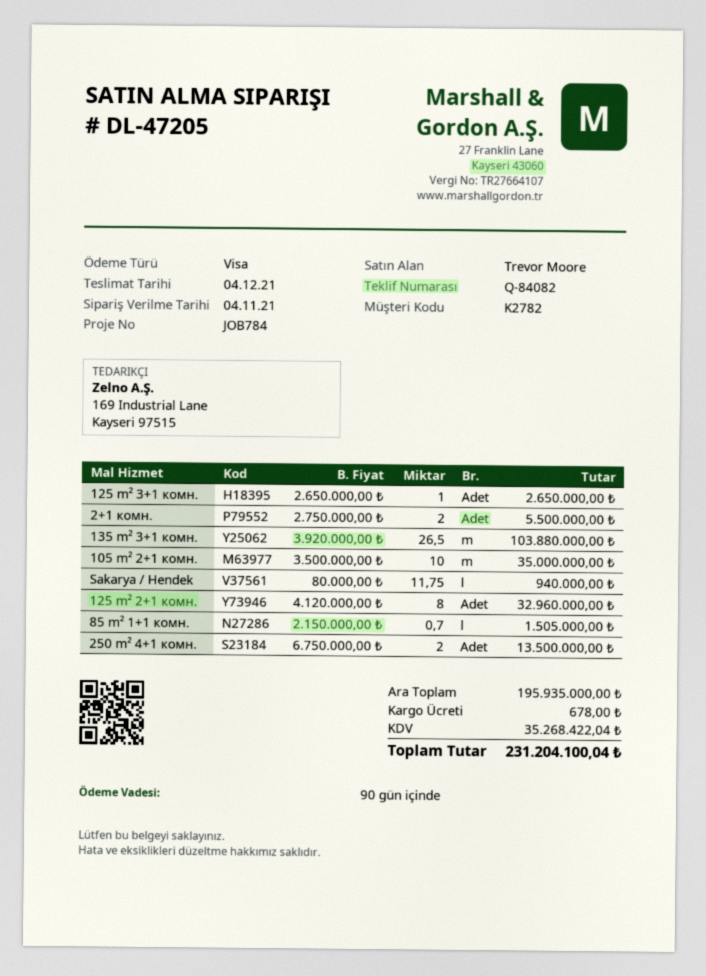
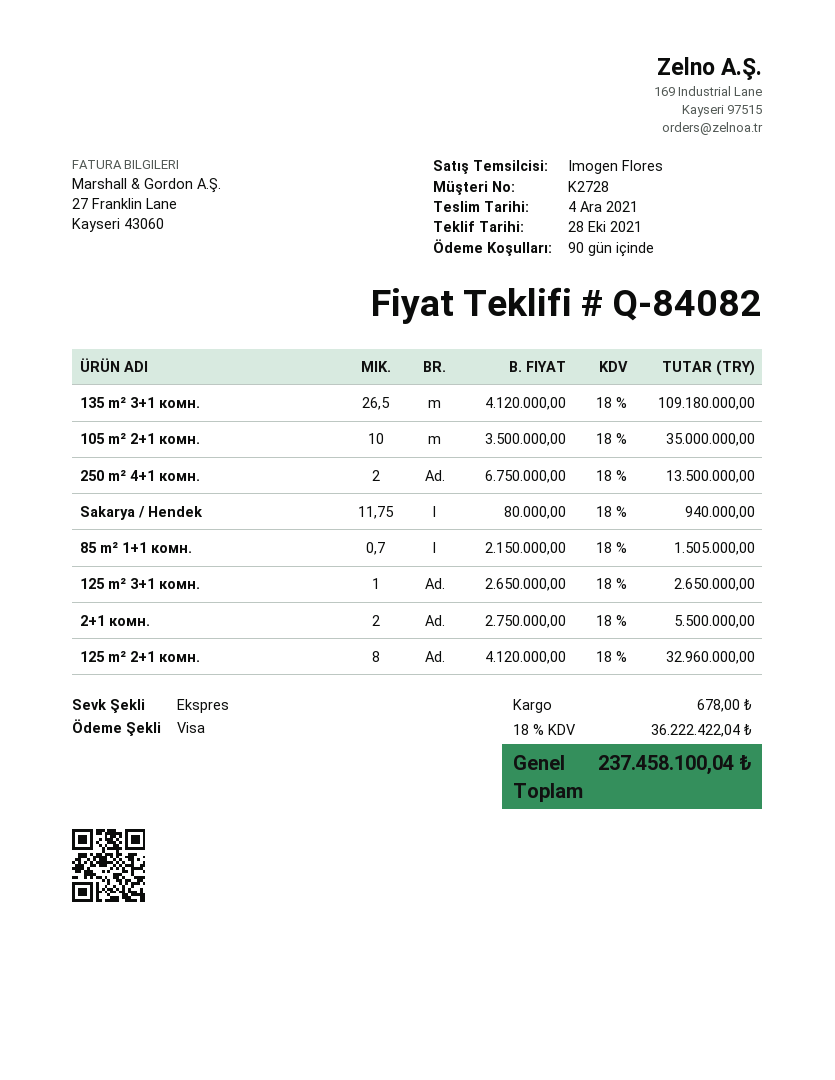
customer number: K2782 -> K2728
135 m² 3+1 комн.: 26.5 x 3920000.00 = 103880000.00 -> 26.5 x 4120000.00 = 109180000.00
tax: 35268422.04 -> 36222422.04
total: 231204100.04 -> 237458100.04

